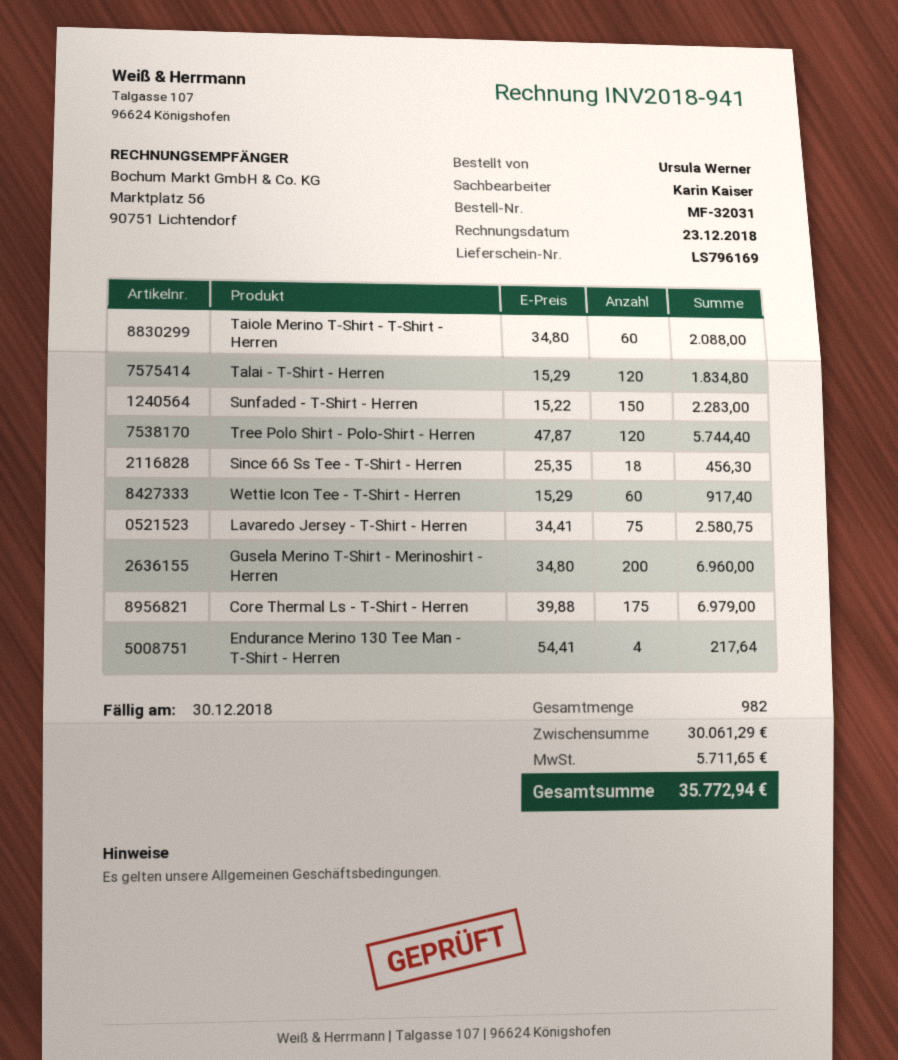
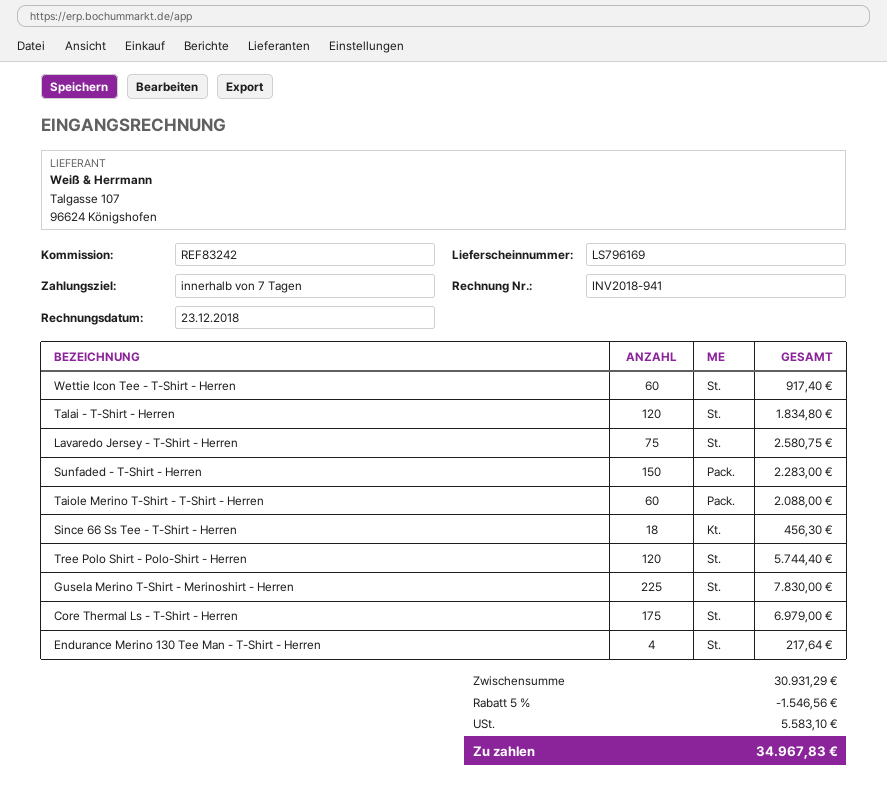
Gusela Merino T-Shirt - Merinoshirt - Herren: 200 for 6960.00 -> 225 for 7830.00
subtotal: 30061.29 -> 30931.29
discount: none -> 5% = 1546.56
tax: 5711.65 -> 5583.10
total: 35772.94 -> 34967.83

